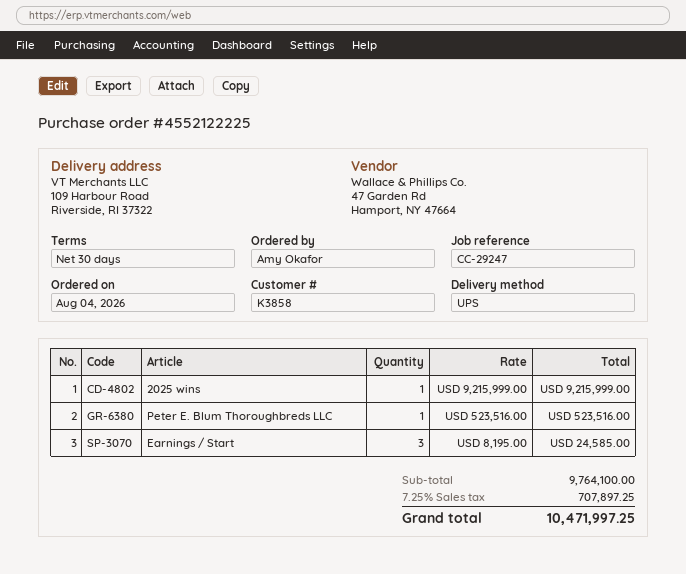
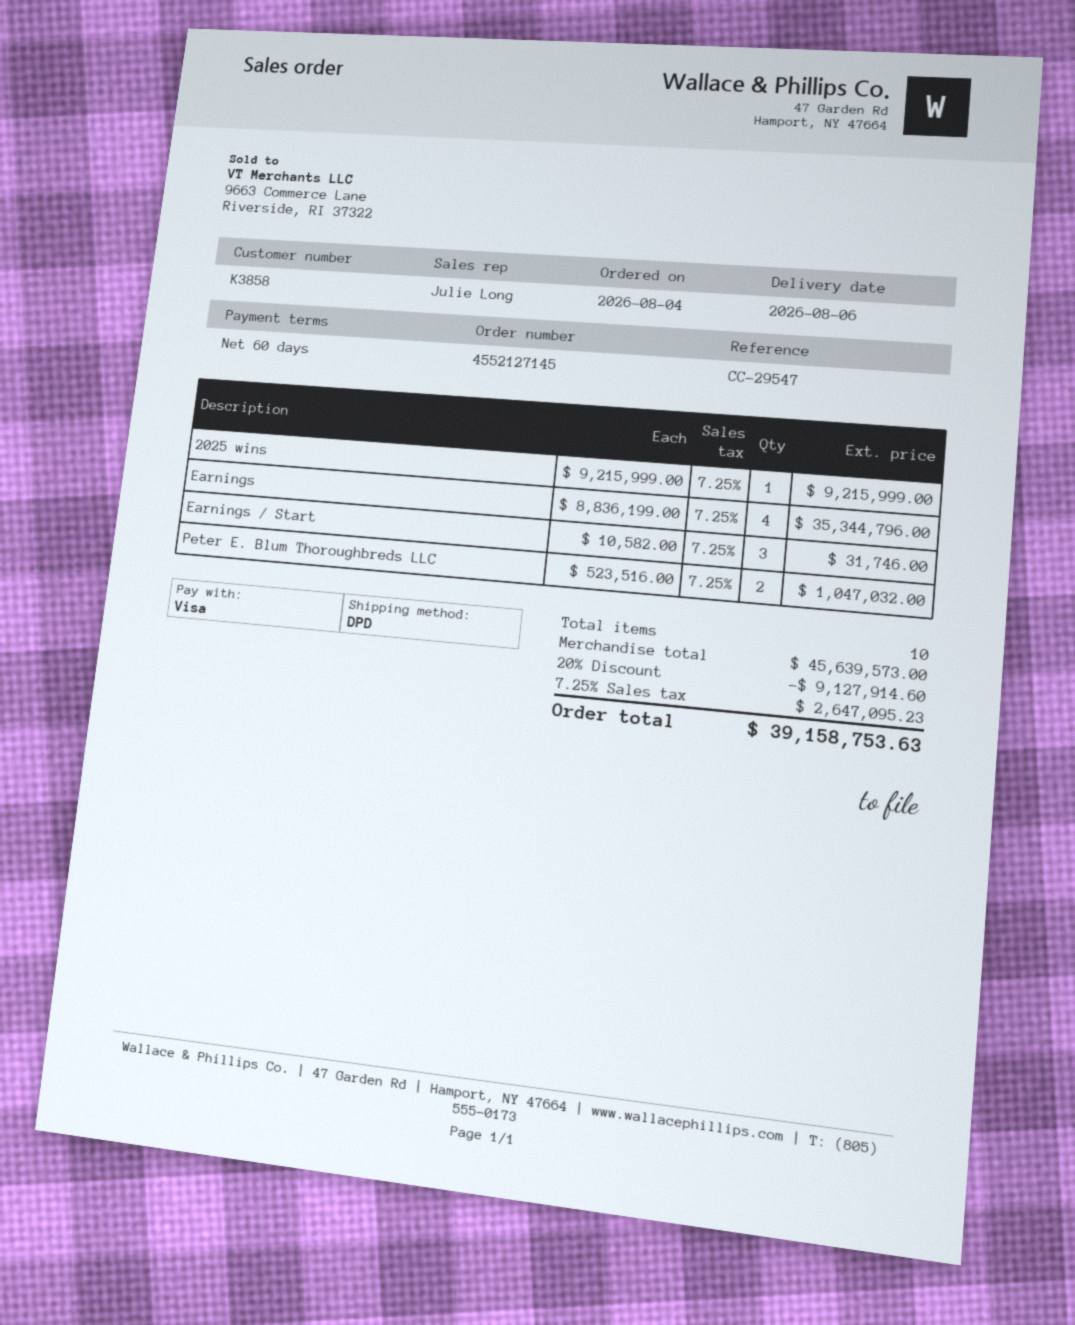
order number: 4552122225 -> 4552127145
payment terms: 30 days -> 60 days
reference: CC-29247 -> CC-29547
shipping method: UPS -> DPD
Peter E. Blum Thoroughbreds LLC: 1 x 523516.00 = 523516.00 -> 2 x 523516.00 = 1047032.00
Earnings / Start: 3 x 8195.00 = 24585.00 -> 3 x 10582.00 = 31746.00
Earnings: none -> 4 x 8836199.00 = 35344796.00
subtotal: 9764100.00 -> 45639573.00
discount: none -> 20% = 9127914.60
tax: 7.25% = 707897.25 -> 7.25% = 2647095.23
total: 10471997.25 -> 39158753.63

